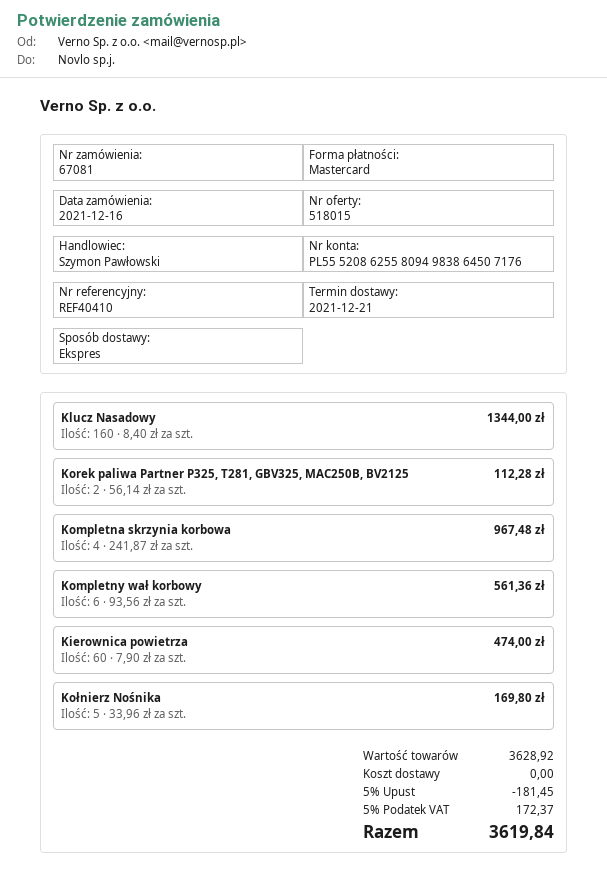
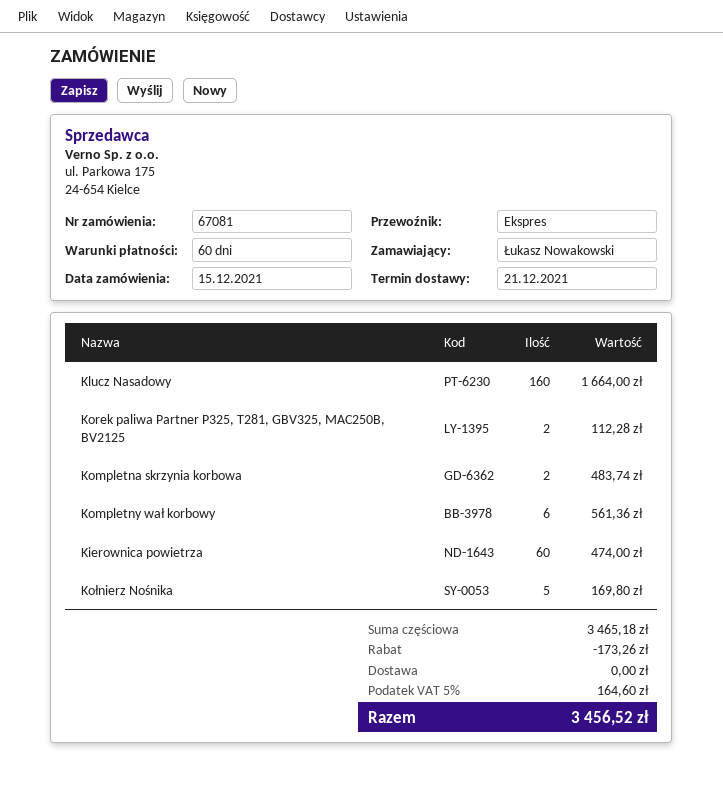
order date: 2021-12-16 -> 2021-12-15
Klucz Nasadowy: 160 for 1344.00 -> 160 for 1664.00
Kompletna skrzynia korbowa: 4 for 967.48 -> 2 for 483.74
subtotal: 3628.92 -> 3465.18
discount: 181.45 -> 173.26
tax: 5% = 172.37 -> 5% = 164.60
total: 3619.84 -> 3456.52

